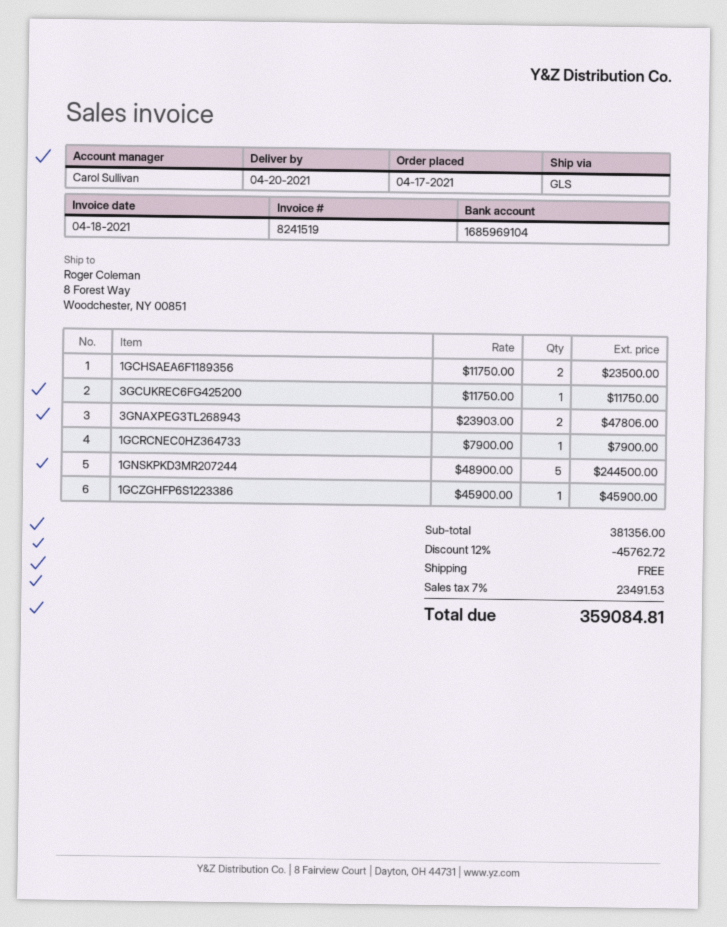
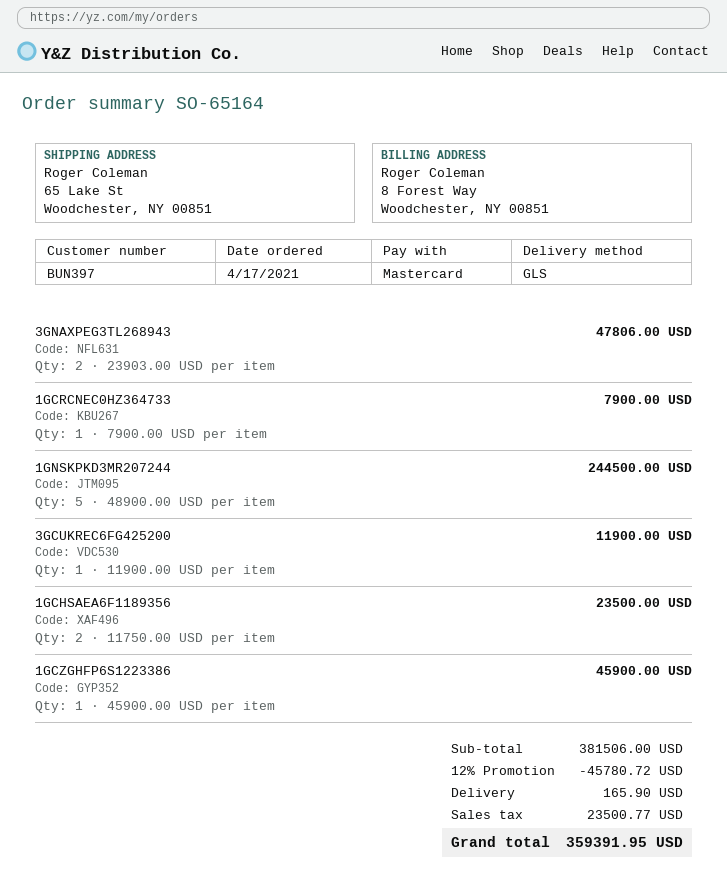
ship to: 8 Forest Way, Woodchester, NY 00851 -> 65 Lake St, Woodchester, NY 00851
3GCUKREC6FG425200: 1 x 11750.00 = 11750.00 -> 1 x 11900.00 = 11900.00
subtotal: 381356.00 -> 381506.00
discount: 12% = 45762.72 -> 12% = 45780.72
shipping: 0.00 -> 165.90
tax: 23491.53 -> 23500.77
total: 359084.81 -> 359391.95

